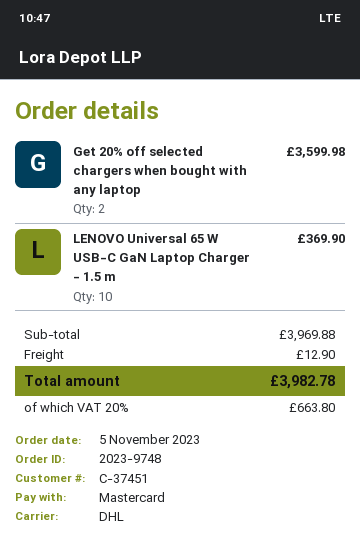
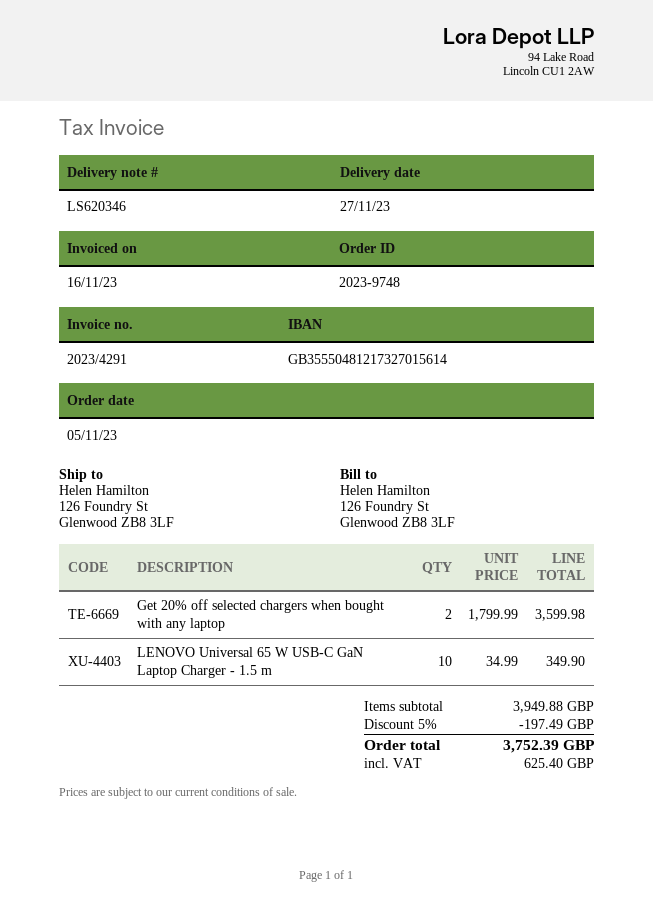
LENOVO Universal 65 W USB-C GaN Laptop Charger - 1.5 m: 10 for 369.90 -> 10 for 349.90
subtotal: 3969.88 -> 3949.88
discount: none -> 5% = 197.49
shipping: 12.90 -> none
tax: 663.80 -> 625.40
total: 3982.78 -> 3752.39

